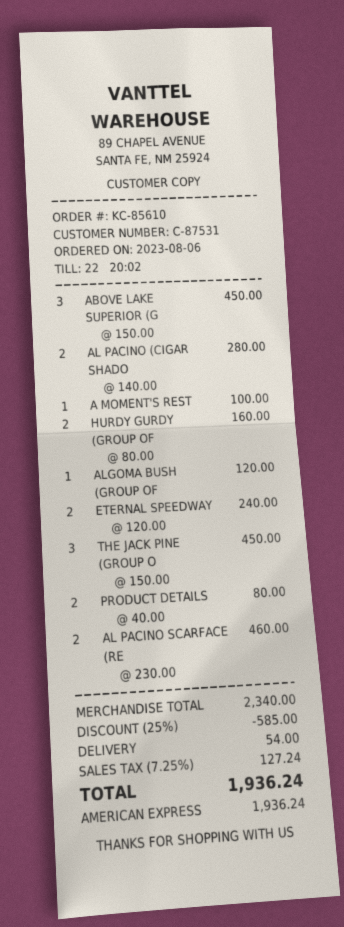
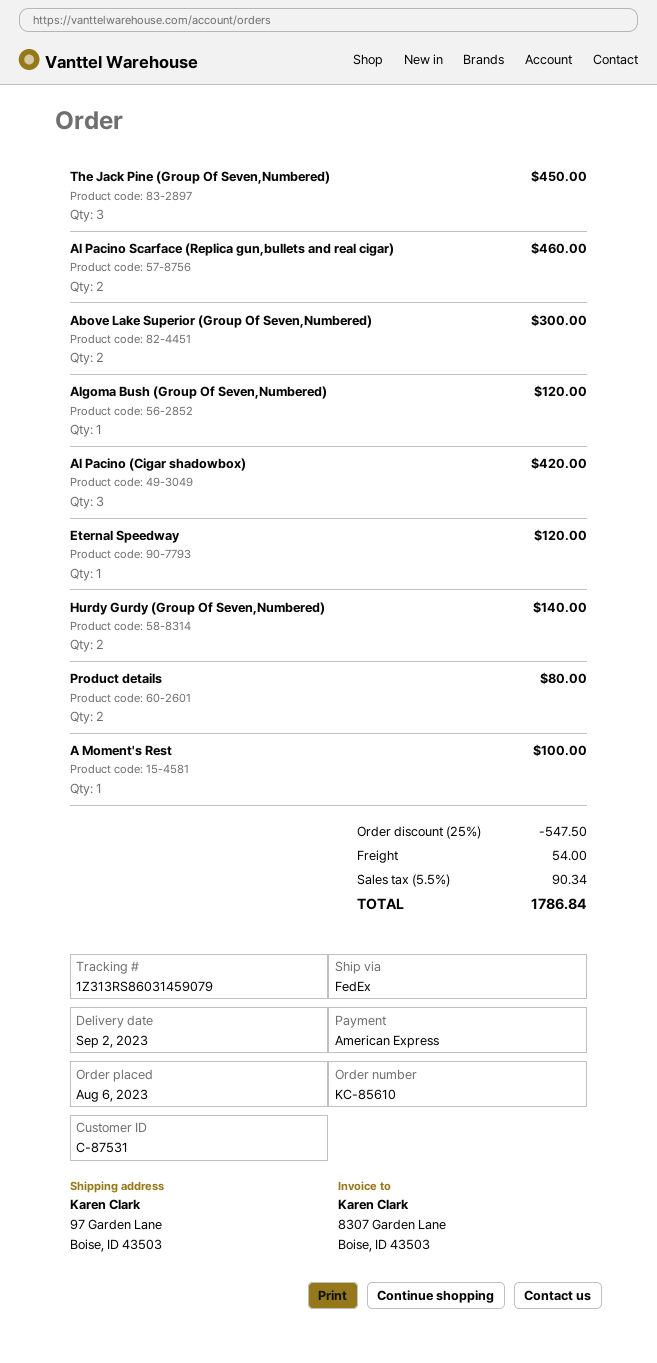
ABOVE LAKE SUPERIOR (G: 3 for 450.00 -> 2 for 300.00
AL PACINO (CIGAR SHADO: 2 for 280.00 -> 3 for 420.00
HURDY GURDY (GROUP OF: 2 for 160.00 -> 2 for 140.00
ETERNAL SPEEDWAY: 2 for 240.00 -> 1 for 120.00
discount: 25% = 585.00 -> 25% = 547.50
tax: 7.25% = 127.24 -> 5.5% = 90.34
total: 1936.24 -> 1786.84

